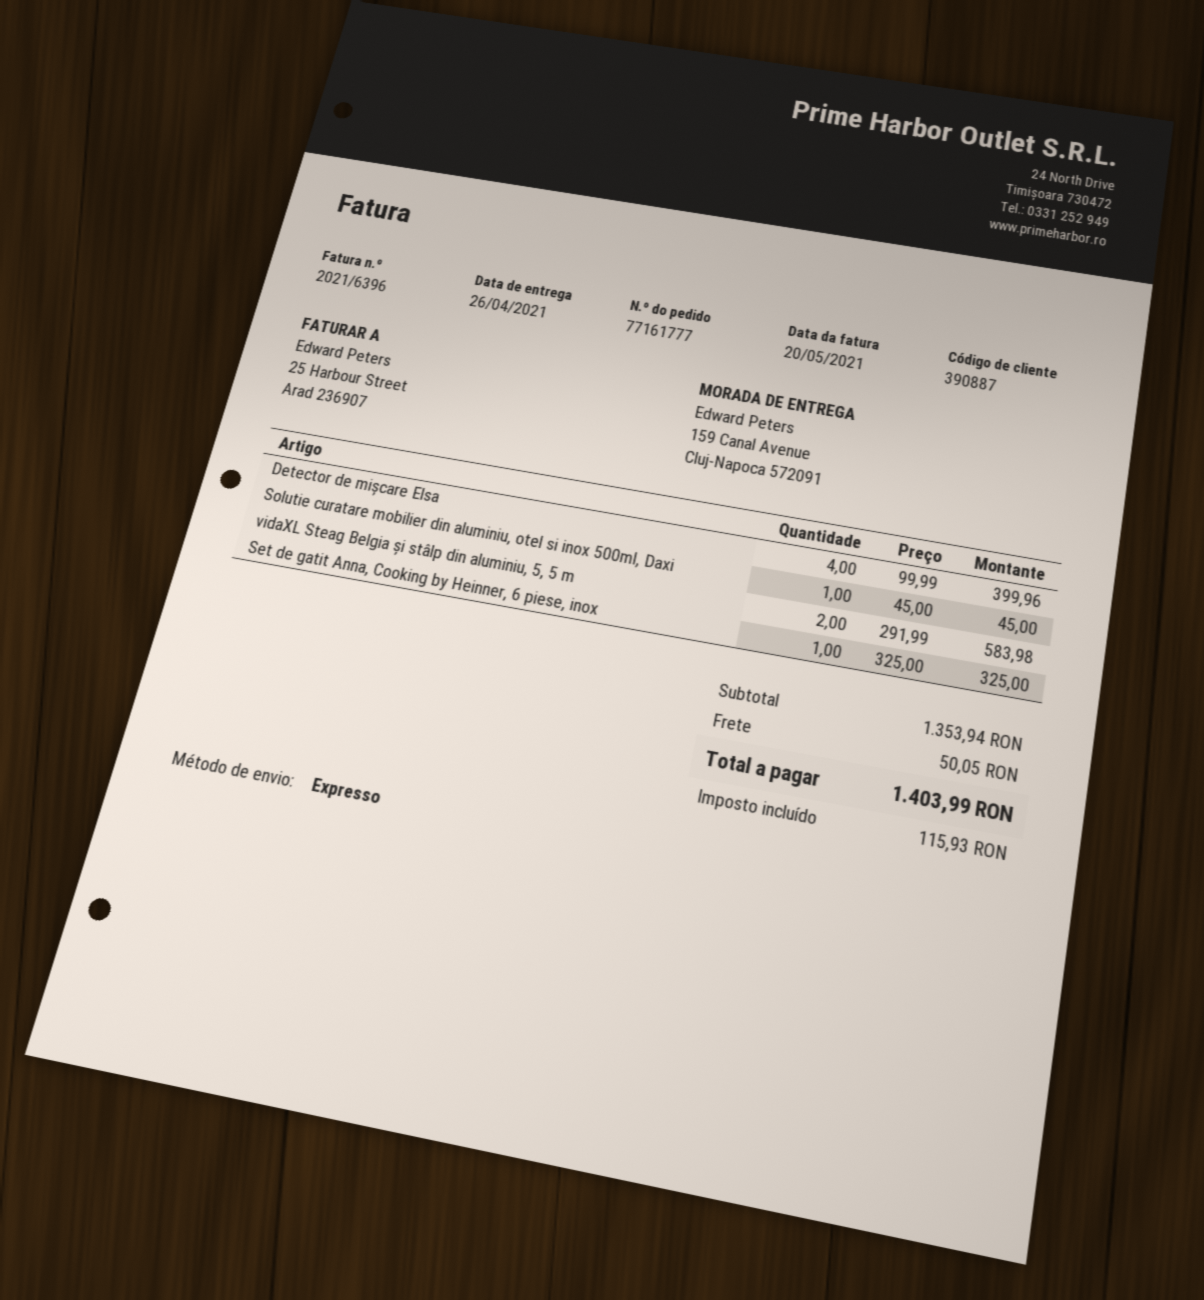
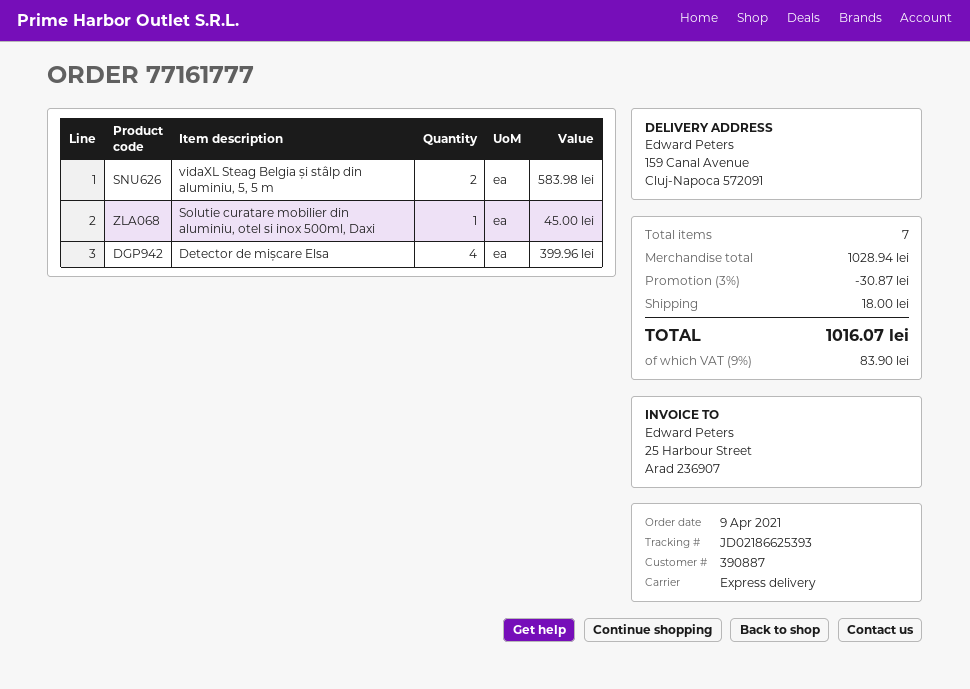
Set de gatit Anna, Cooking by Heinner, 6 piese, inox: 1 for 325.00 -> none
subtotal: 1353.94 -> 1028.94
discount: none -> 3% = 30.87
shipping: 50.05 -> 18.00
tax: 115.93 -> 83.90
total: 1403.99 -> 1016.07

